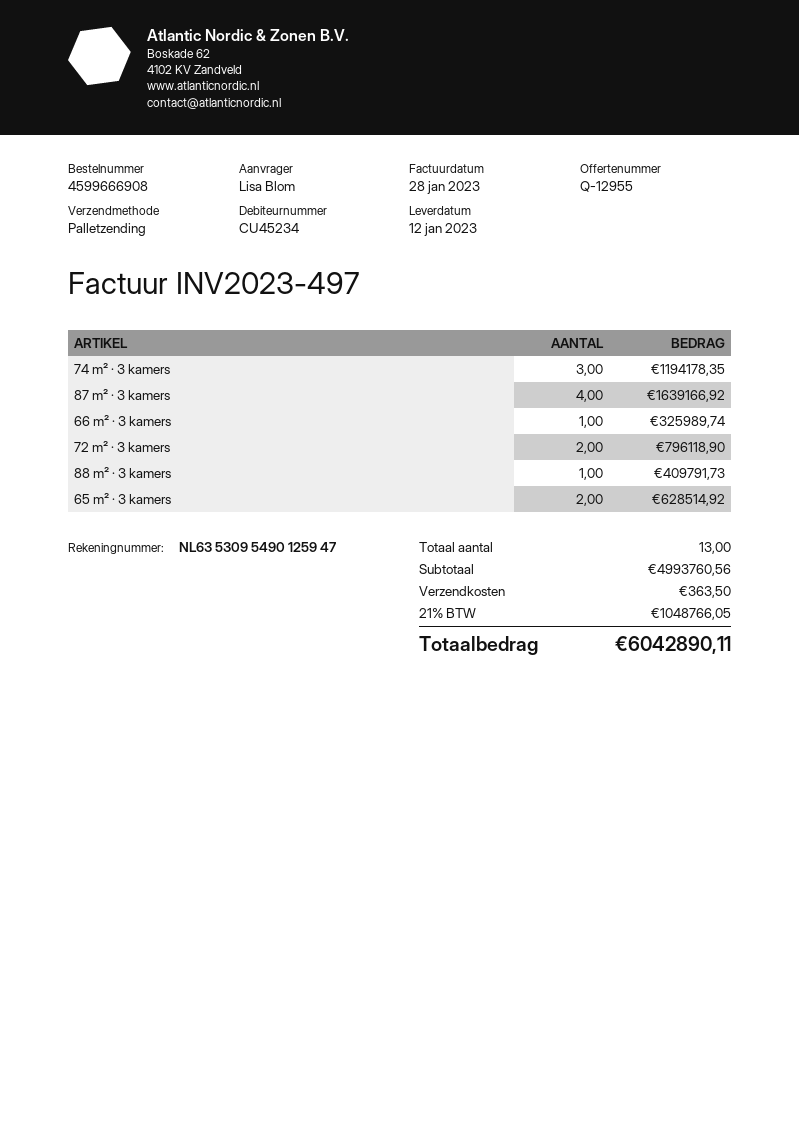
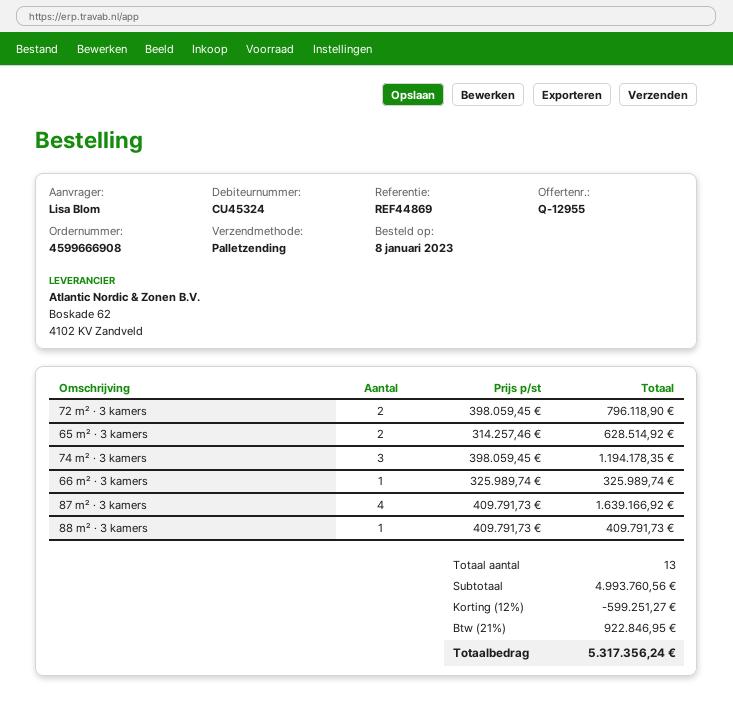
customer number: CU45234 -> CU45324
discount: none -> 12% = 599251.27
shipping: 363.50 -> none
tax: 21% = 1048766.05 -> 21% = 922846.95
total: 6042890.11 -> 5317356.24

